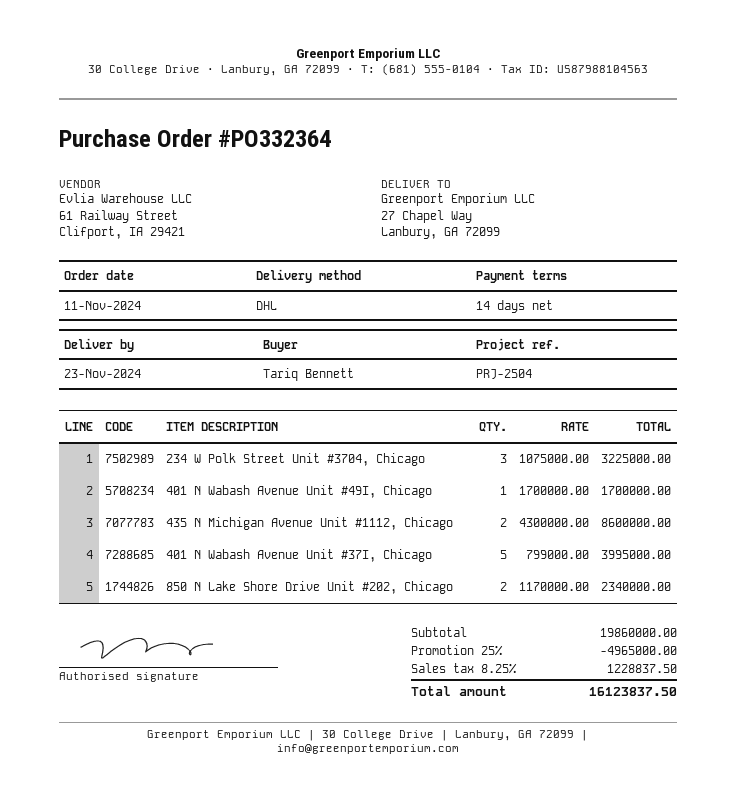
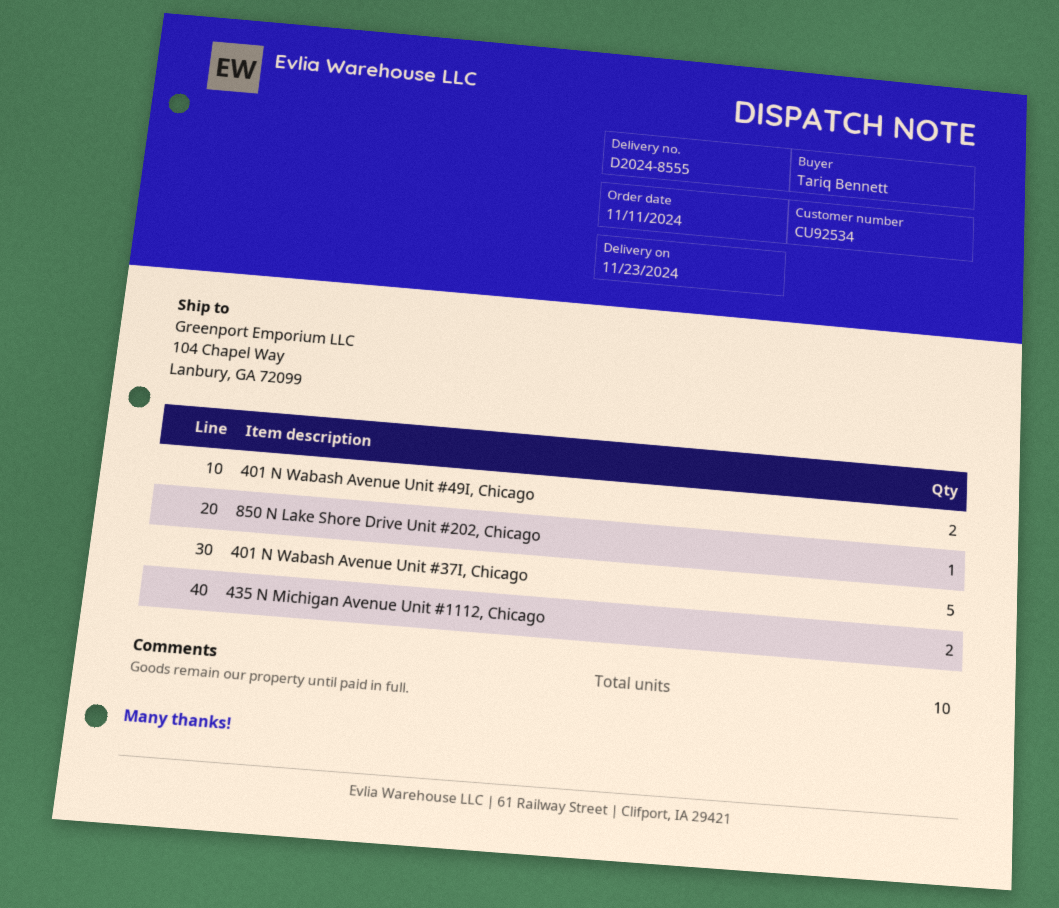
ship to: 27 Chapel Way, Lanbury, GA 72099 -> 104 Chapel Way, Lanbury, GA 72099
234 W Polk Street Unit #3704, Chicago: 3 -> none
401 N Wabash Avenue Unit #49I, Chicago: 1 -> 2
850 N Lake Shore Drive Unit #202, Chicago: 2 -> 1

